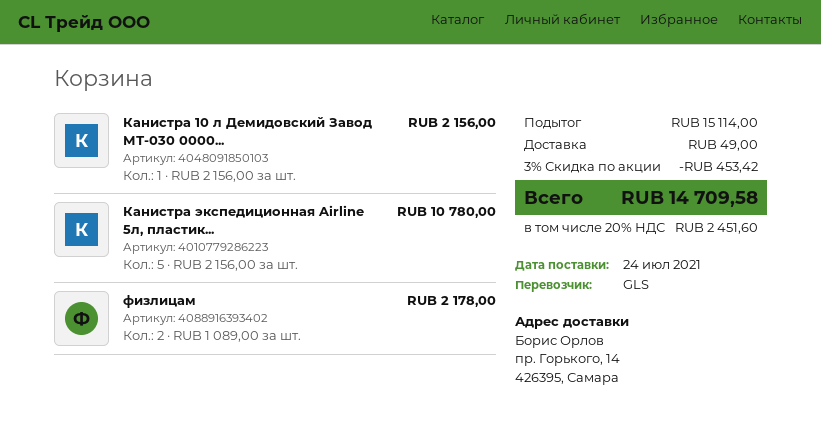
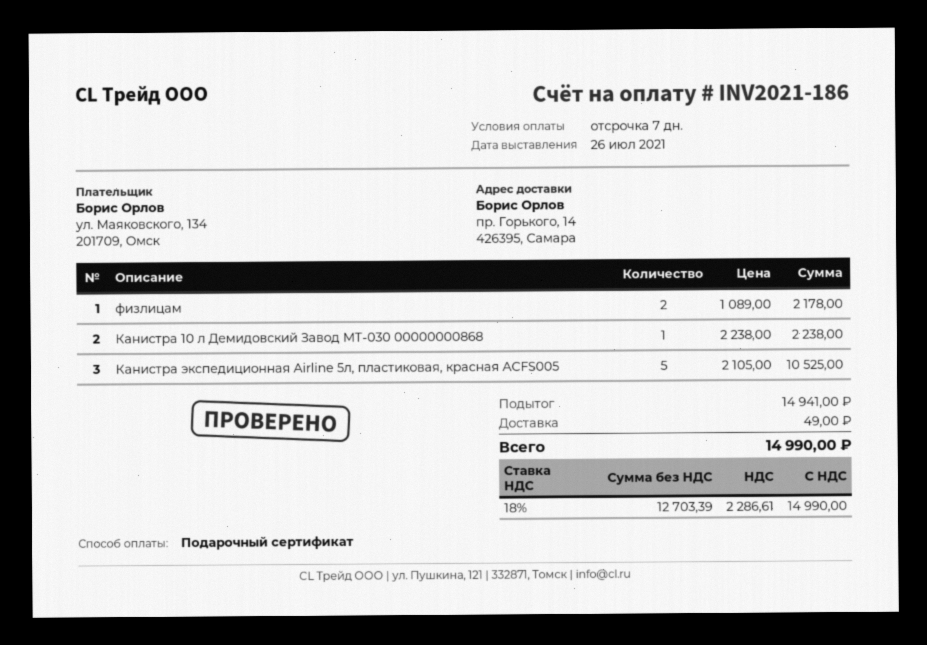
Канистра 10 л Демидовский Завод МТ-030 0000...: 1 x 2156.00 = 2156.00 -> 1 x 2238.00 = 2238.00
Канистра экспедиционная Airline 5л, пластик...: 5 x 2156.00 = 10780.00 -> 5 x 2105.00 = 10525.00
subtotal: 15114.00 -> 14941.00
discount: 3% = 453.42 -> none
tax: 20% = 2451.60 -> 18% = 2286.61
total: 14709.58 -> 14990.00

